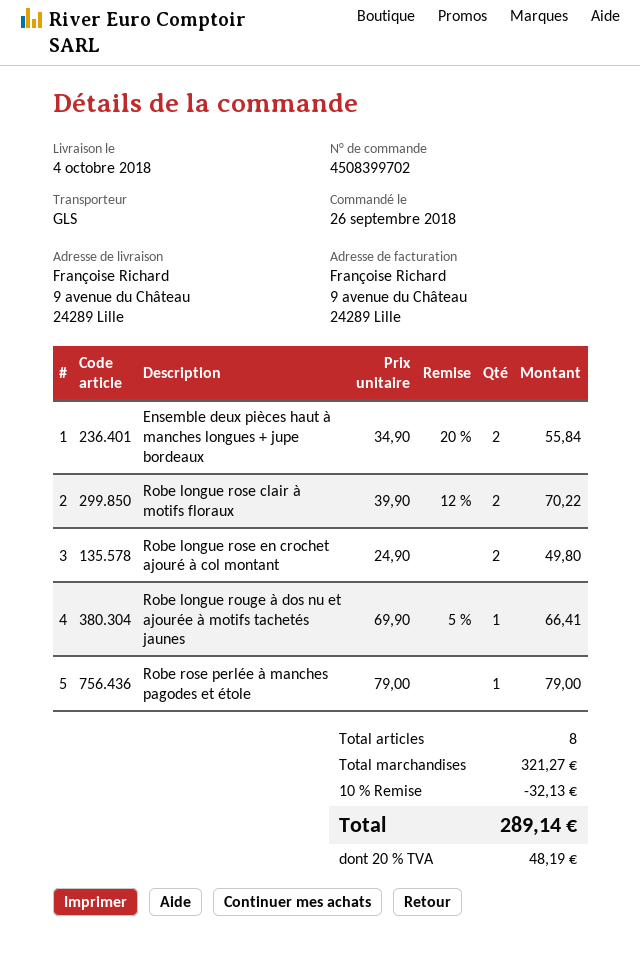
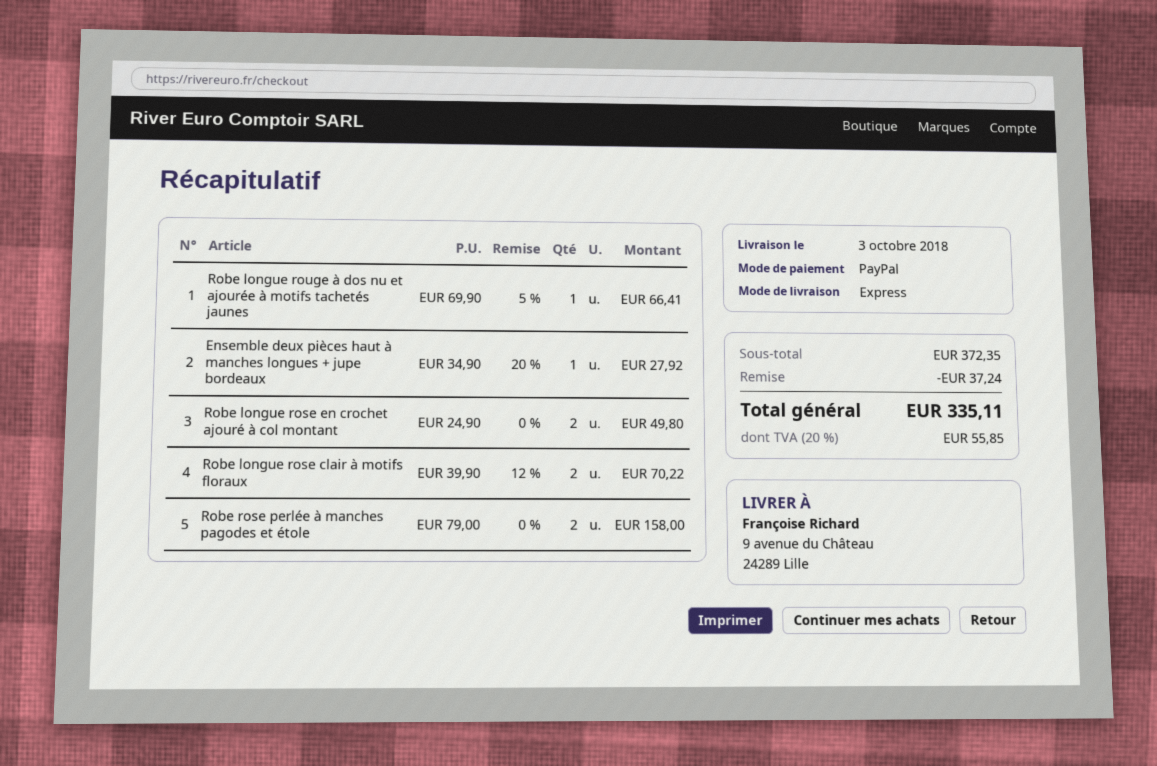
delivery date: 2018-10-04 -> 2018-10-03
shipping method: GLS -> express
Ensemble deux pièces haut à manches longues + jupe bordeaux: 2 x 34.90 - 20% = 55.84 -> 1 x 34.90 - 20% = 27.92
Robe rose perlée à manches pagodes et étole: 1 x 79.00 = 79.00 -> 2 x 79.00 = 158.00
subtotal: 321.27 -> 372.35
discount: 32.13 -> 37.24
tax: 20% = 48.19 -> 20% = 55.85
total: 289.14 -> 335.11

